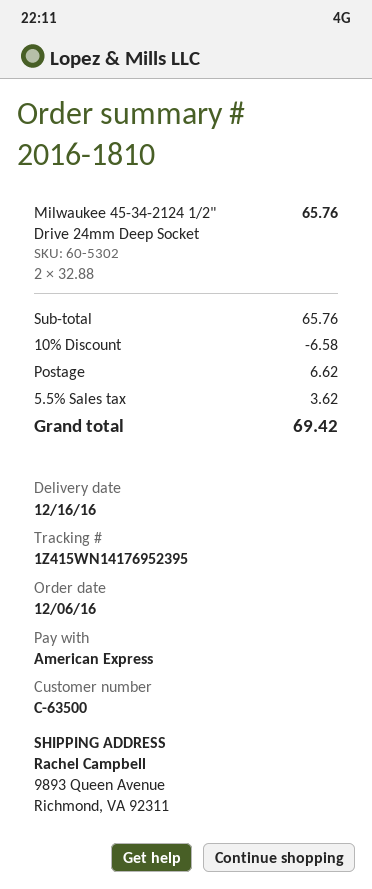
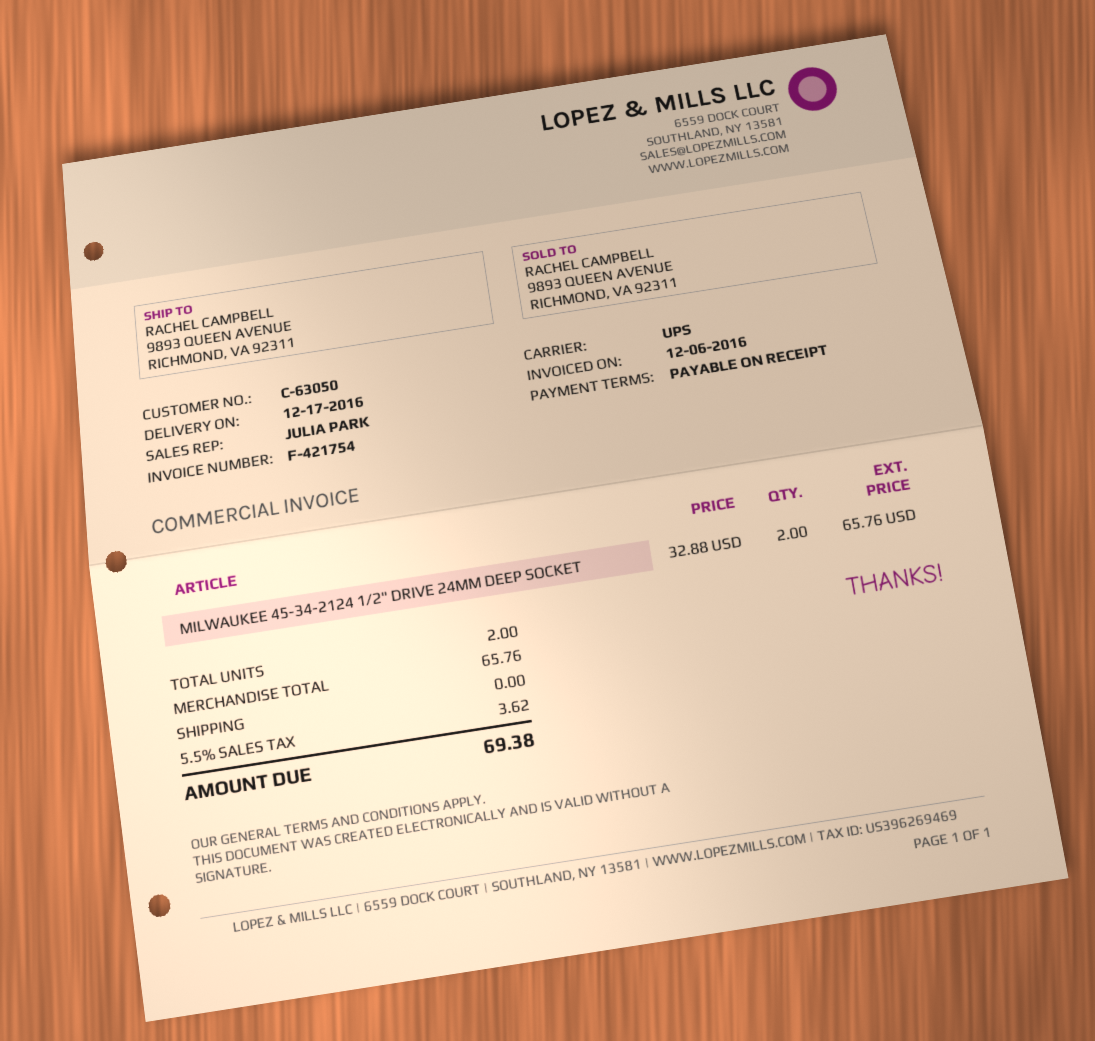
delivery date: 2016-12-16 -> 2016-12-17
customer number: C-63500 -> C-63050
discount: 10% = 6.58 -> none
shipping: 6.62 -> 0.00
total: 69.42 -> 69.38

